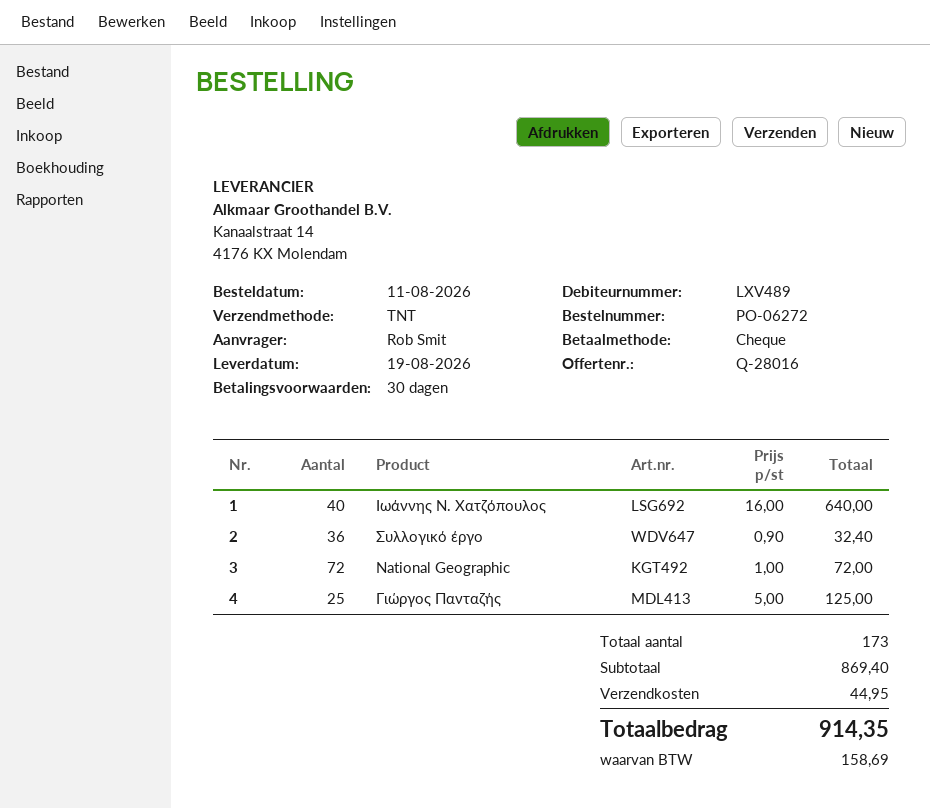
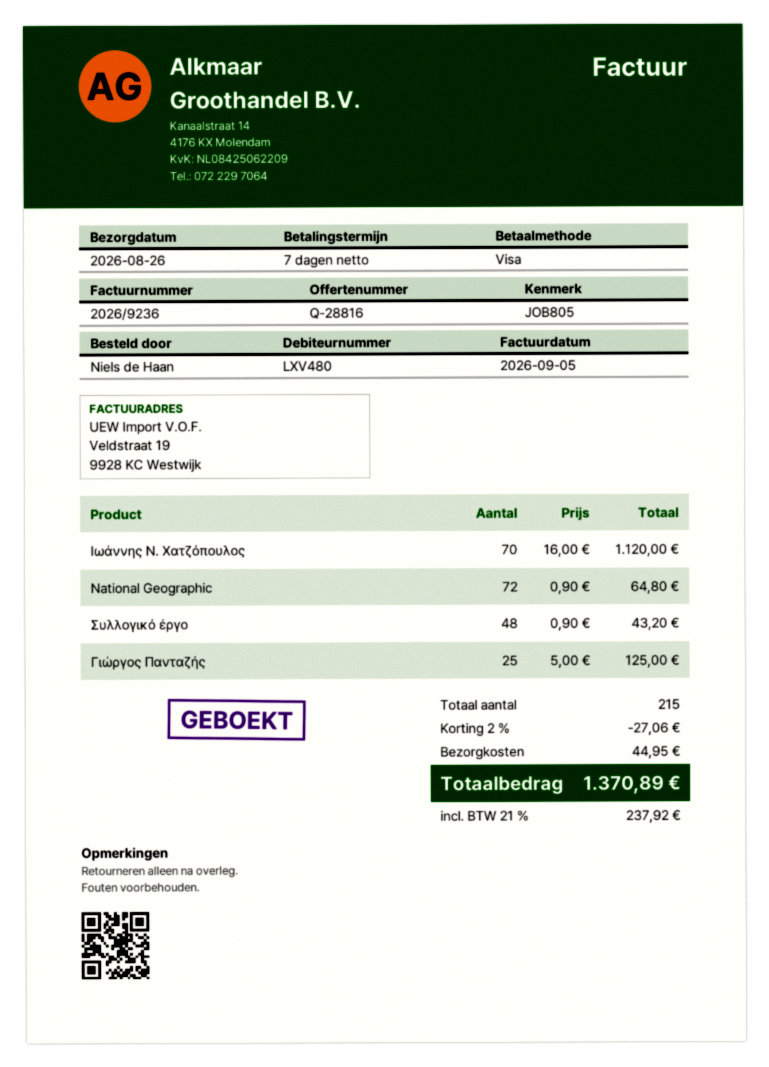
quote number: Q-28016 -> Q-28816
delivery date: 2026-08-19 -> 2026-08-26
payment terms: 30 days -> 7 days
customer number: LXV489 -> LXV480
ordered by: Rob Smit -> Niels de Haan
payment method: cheque -> Visa
Ιωάννης Ν. Χατζόπουλος: 40 x 16.00 = 640.00 -> 70 x 16.00 = 1120.00
Συλλογικό έργο: 36 x 0.90 = 32.40 -> 48 x 0.90 = 43.20
National Geographic: 72 x 1.00 = 72.00 -> 72 x 0.90 = 64.80
total quantity: 173 -> 215
discount: none -> 2% = 27.06
tax: 158.69 -> 237.92
total: 914.35 -> 1370.89

